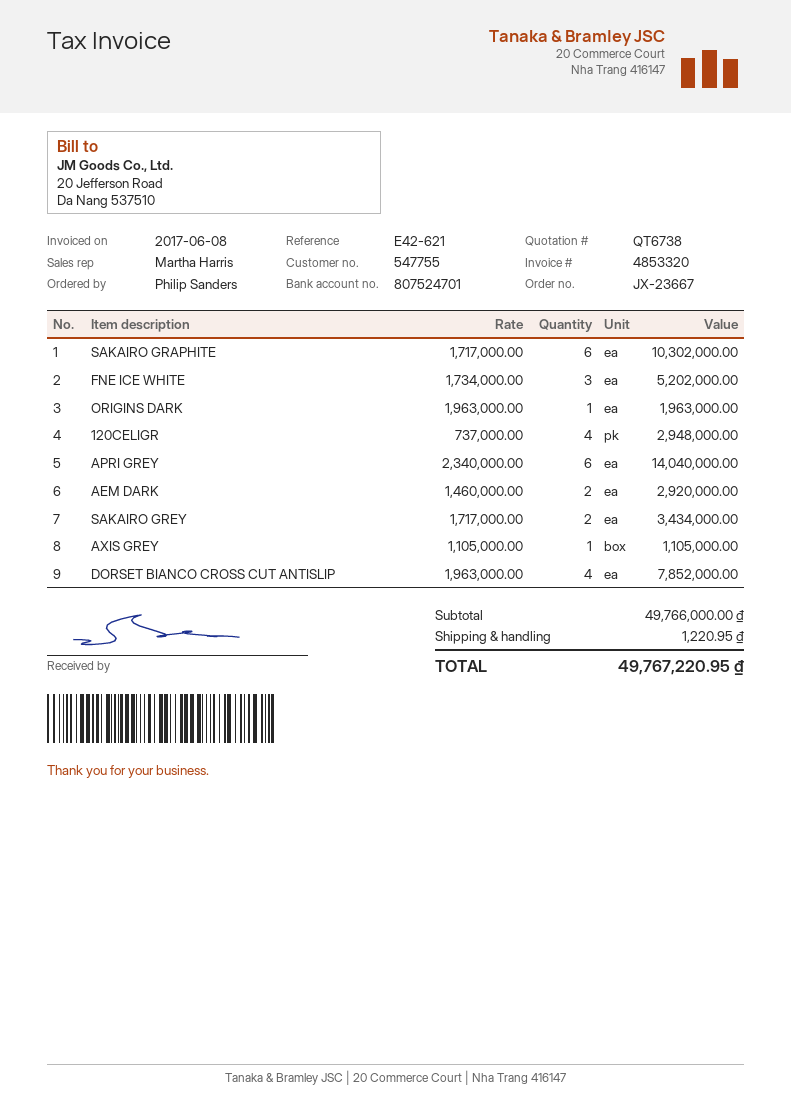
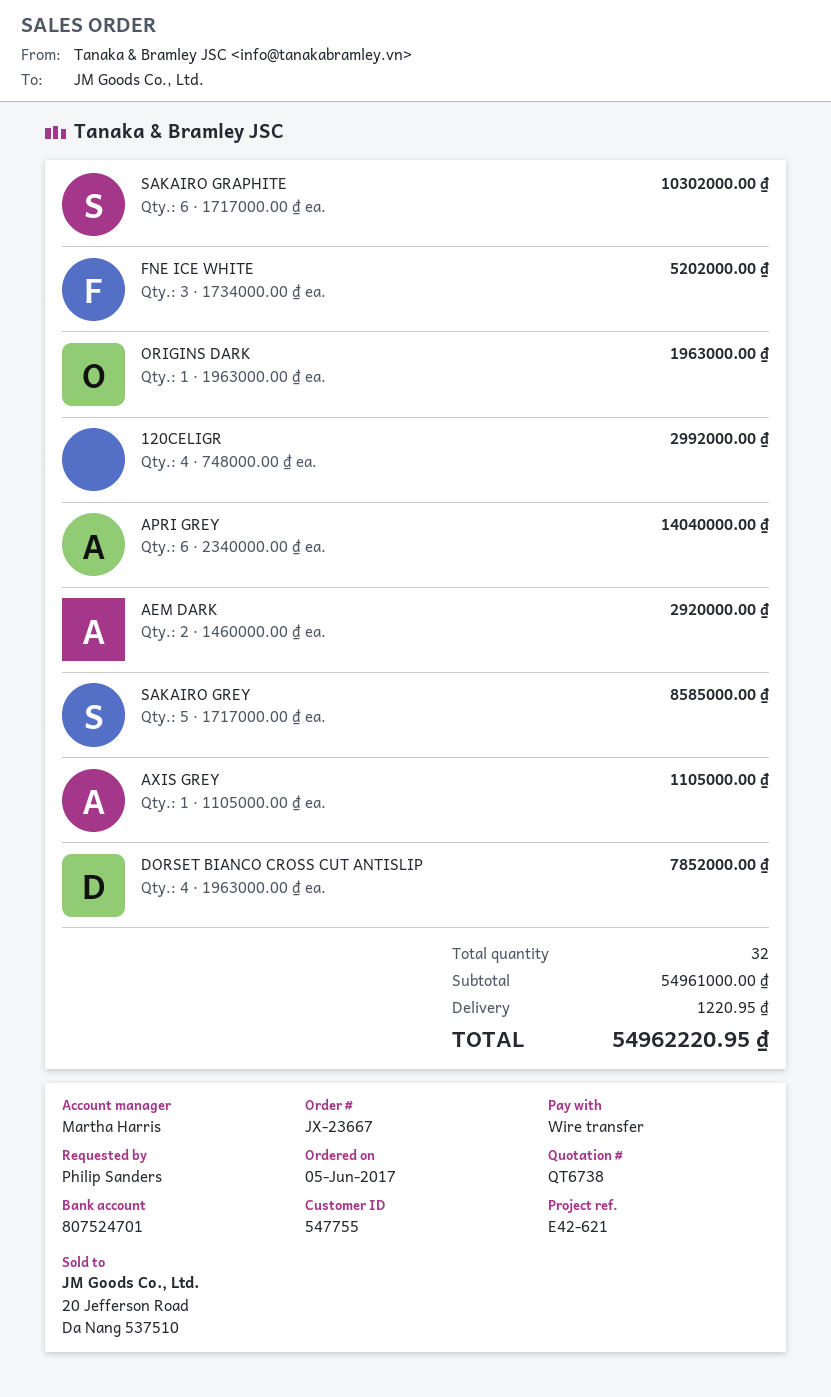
120CELIGR: 4 x 737000.00 = 2948000.00 -> 4 x 748000.00 = 2992000.00
SAKAIRO GREY: 2 x 1717000.00 = 3434000.00 -> 5 x 1717000.00 = 8585000.00
subtotal: 49766000.00 -> 54961000.00
total: 49767220.95 -> 54962220.95

